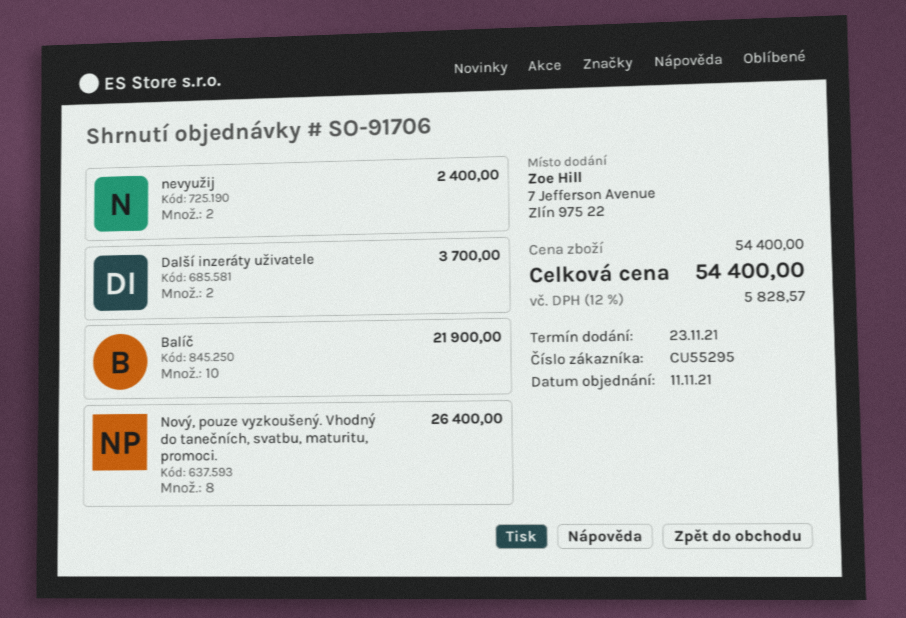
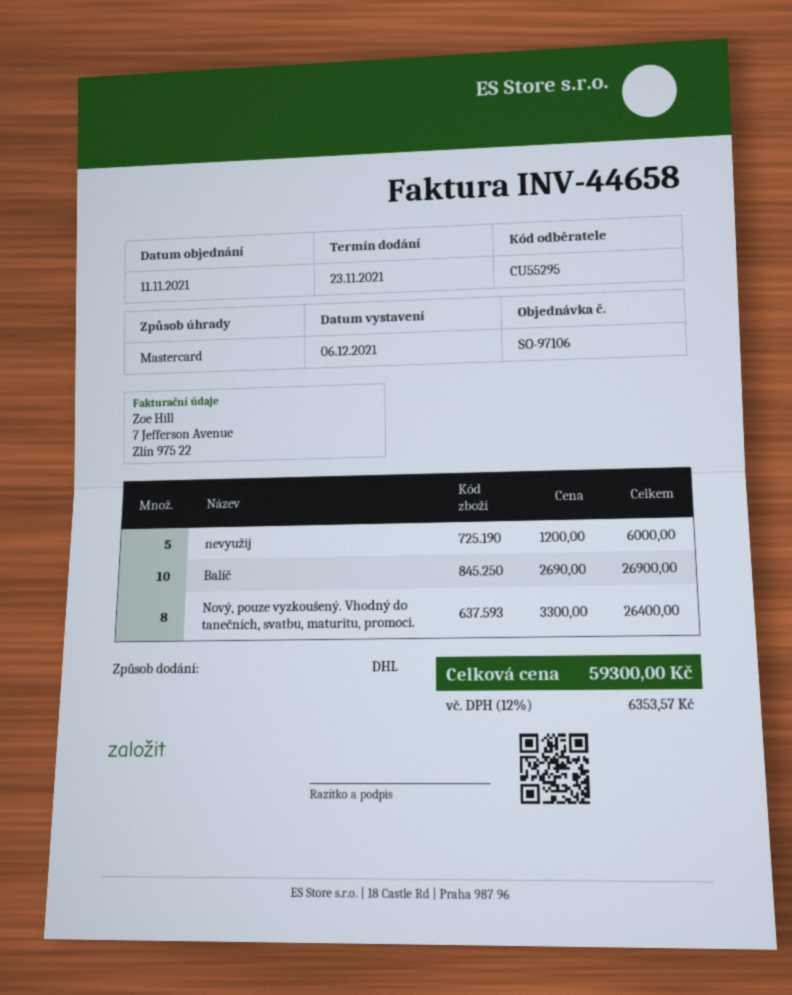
order number: SO-91706 -> SO-97106
nevyužij: 2 for 2400.00 -> 5 for 6000.00
Další inzeráty uživatele: 2 for 3700.00 -> none
Balíč: 10 for 21900.00 -> 10 for 26900.00
tax: 12% = 5828.57 -> 12% = 6353.57
total: 54400.00 -> 59300.00

